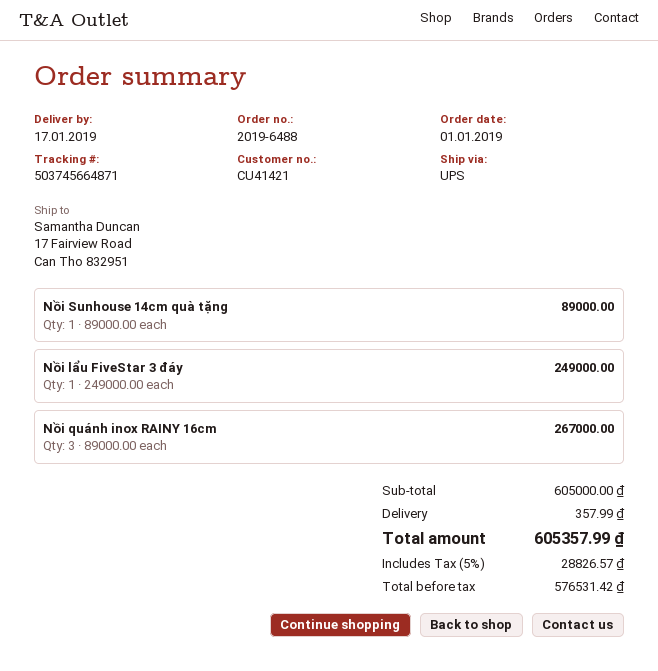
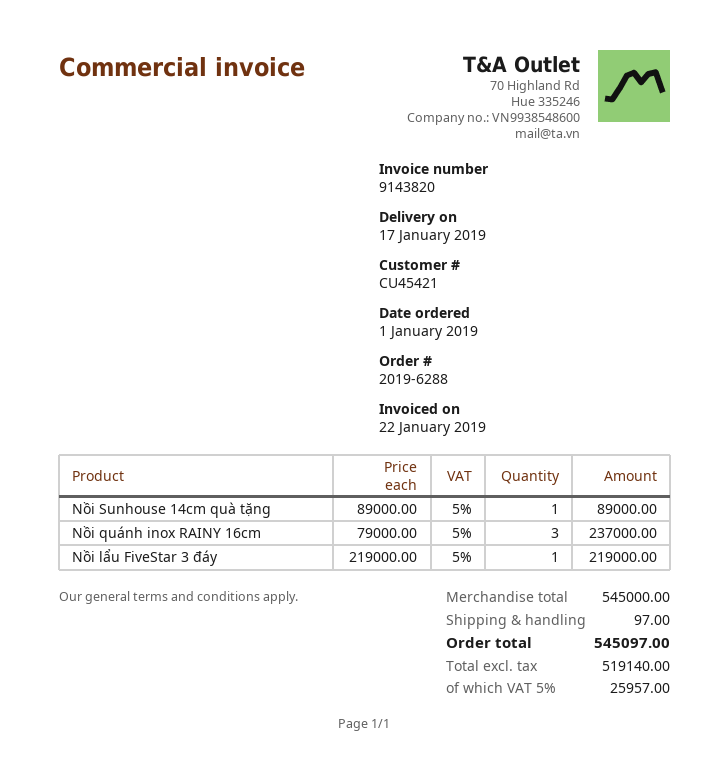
order number: 2019-6488 -> 2019-6288
customer number: CU41421 -> CU45421
Nồi lẩu FiveStar 3 đáy: 1 x 249000.00 = 249000.00 -> 1 x 219000.00 = 219000.00
Nồi quánh inox RAINY 16cm: 3 x 89000.00 = 267000.00 -> 3 x 79000.00 = 237000.00
subtotal: 605000.00 -> 545000.00
shipping: 357.99 -> 97.00
net: 576531.42 -> 519140.00
tax: 5% = 28826.57 -> 5% = 25957.00
total: 605357.99 -> 545097.00

